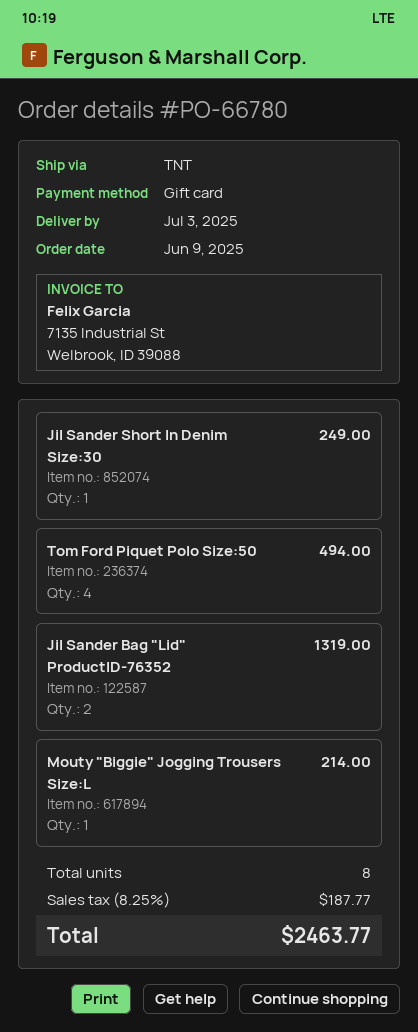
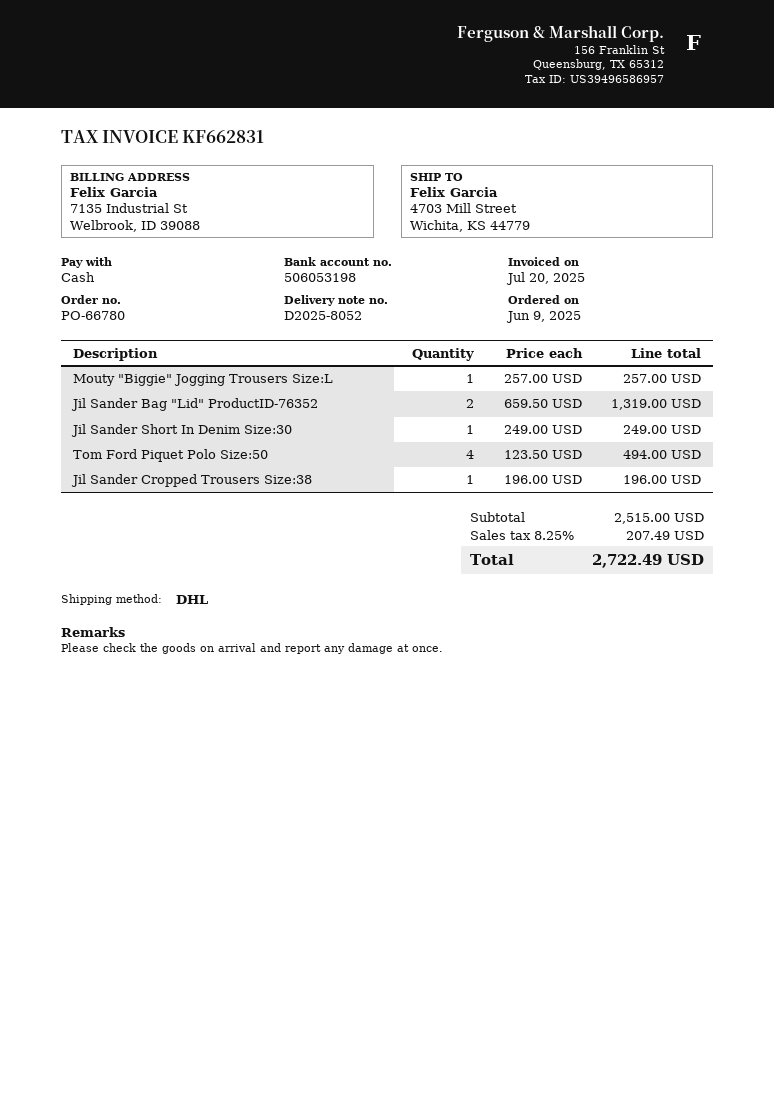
payment method: gift card -> cash
shipping method: TNT -> DHL
Mouty "Biggie" Jogging Trousers Size:L: 1 for 214.00 -> 1 for 257.00
Jil Sander Cropped Trousers Size:38: none -> 1 for 196.00
tax: 8.25% = 187.77 -> 8.25% = 207.49
total: 2463.77 -> 2722.49

